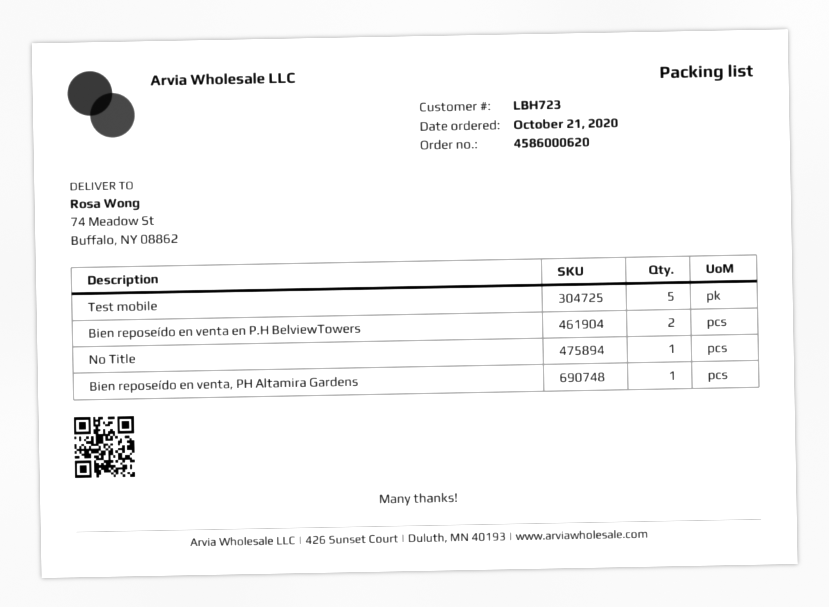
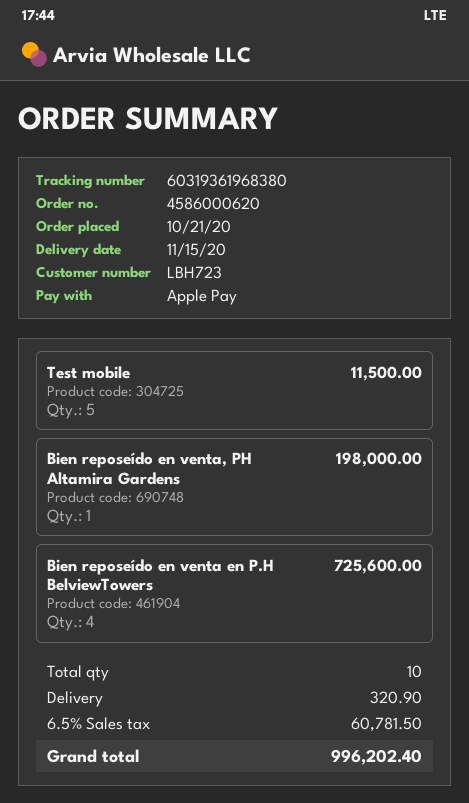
Bien reposeído en venta en P.H BelviewTowers: 2 -> 4
No Title: 1 -> none

